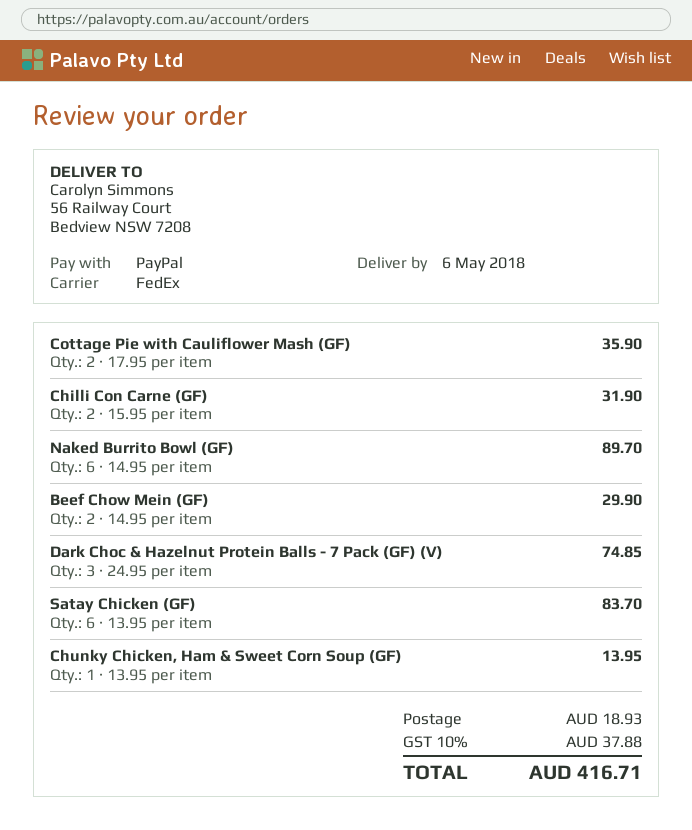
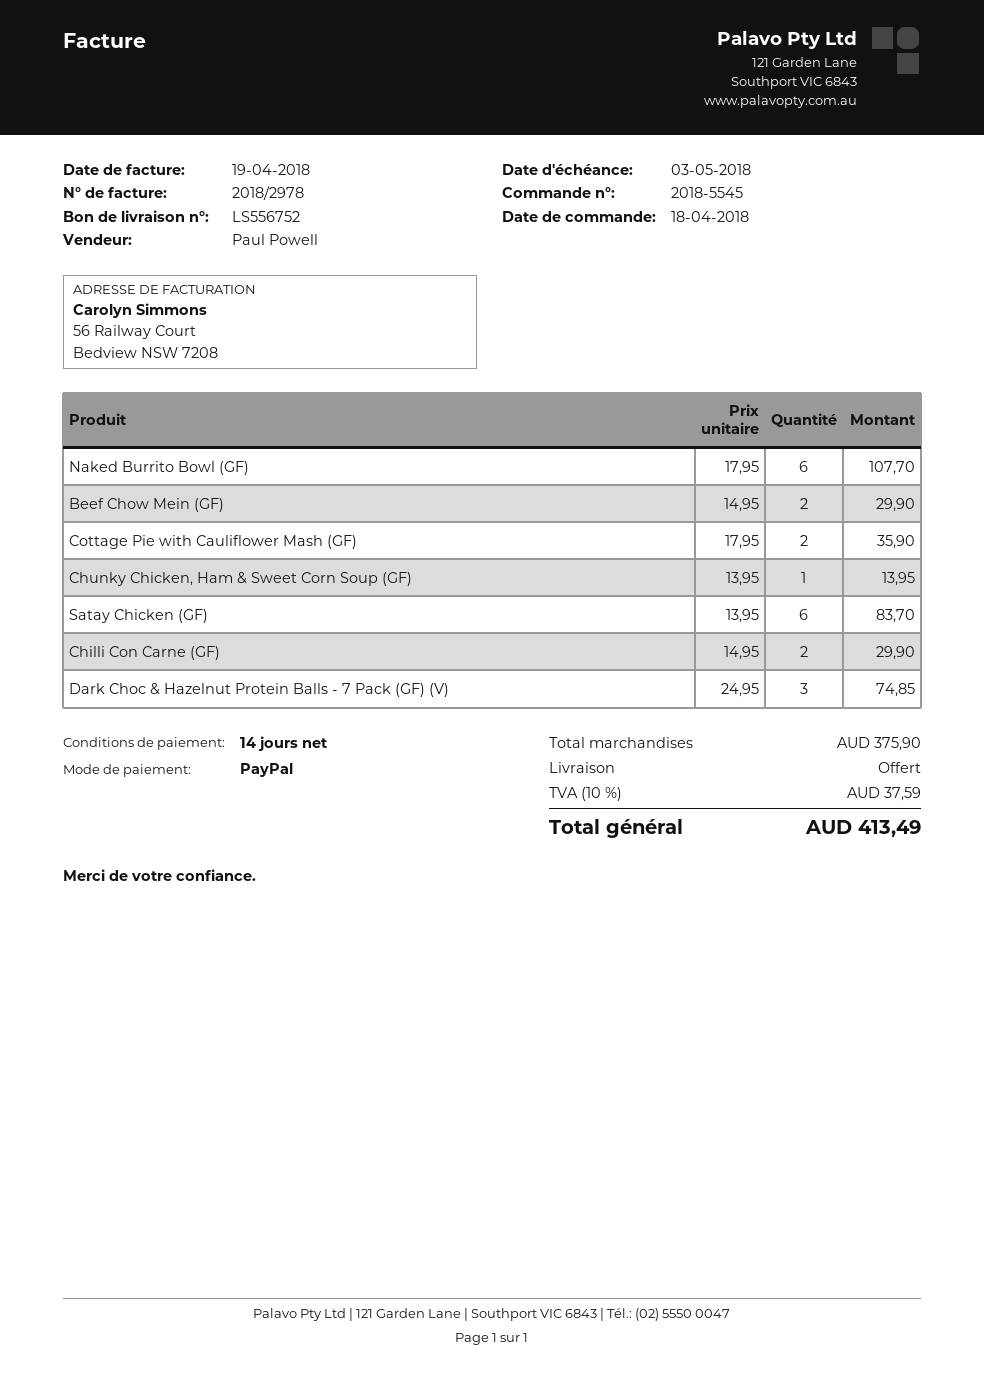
Chilli Con Carne (GF): 2 x 15.95 = 31.90 -> 2 x 14.95 = 29.90
Naked Burrito Bowl (GF): 6 x 14.95 = 89.70 -> 6 x 17.95 = 107.70
shipping: 18.93 -> 0.00
tax: 10% = 37.88 -> 10% = 37.59
total: 416.71 -> 413.49

